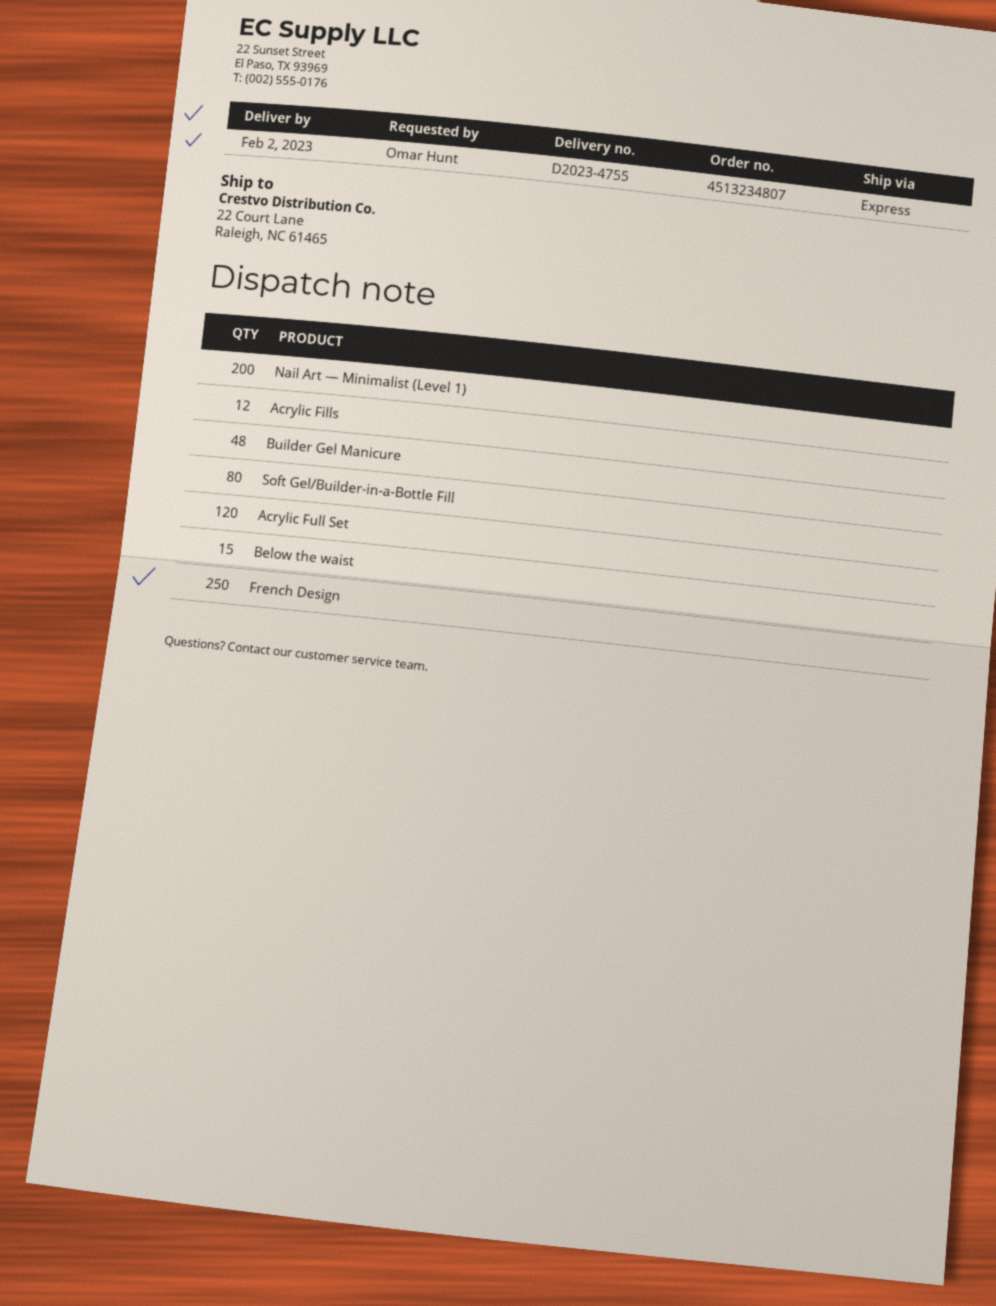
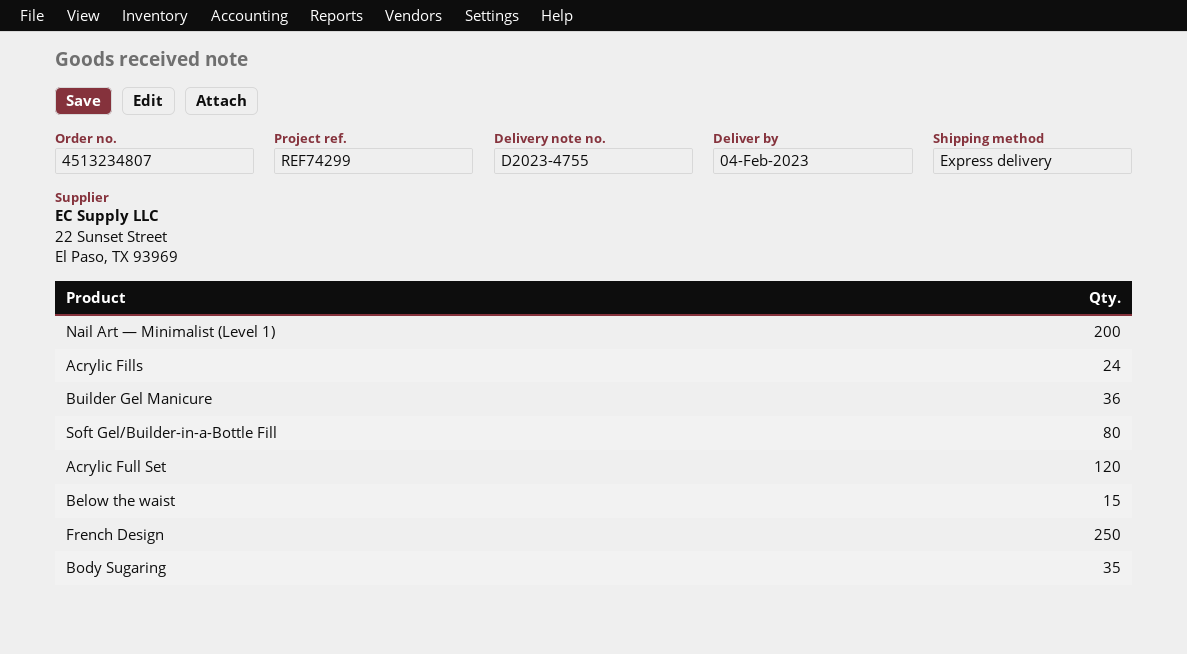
delivery date: 2023-02-02 -> 2023-02-04
Acrylic Fills: 12 -> 24
Builder Gel Manicure: 48 -> 36
Body Sugaring: none -> 35

